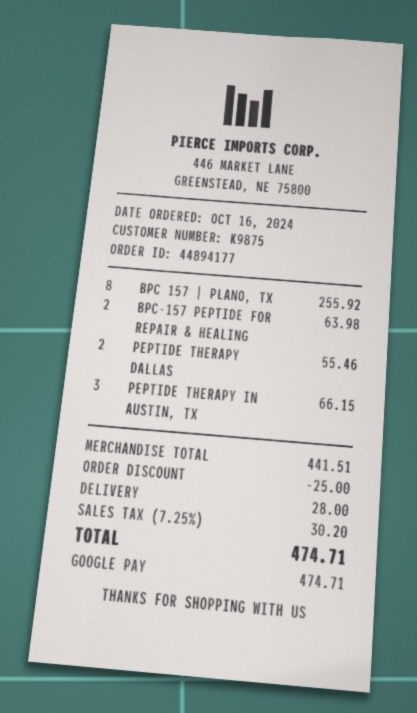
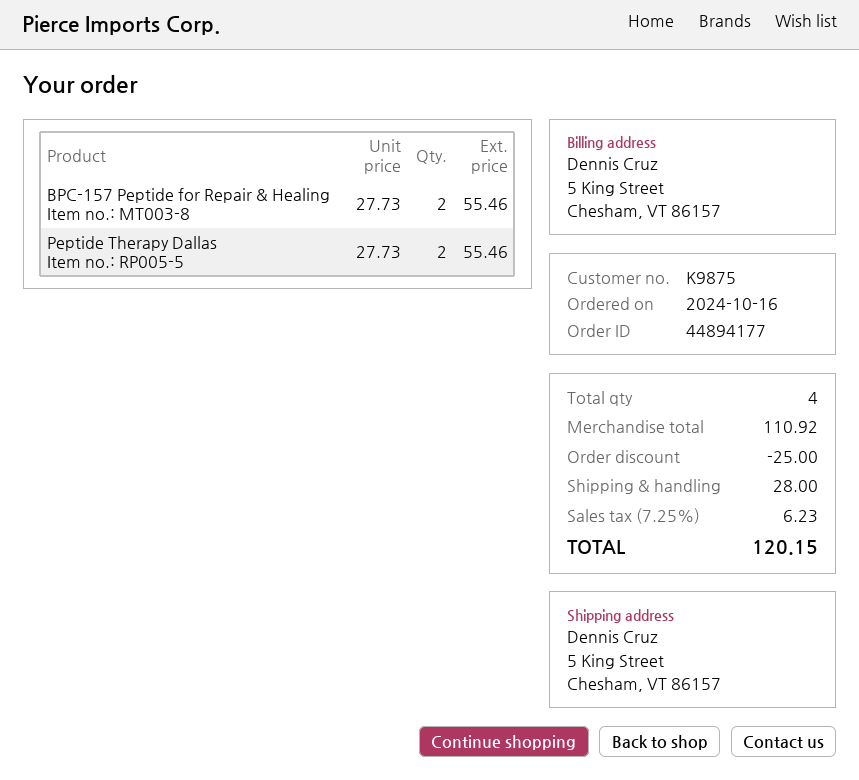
BPC 157 | PLANO, TX: 8 for 255.92 -> none
BPC-157 PEPTIDE FOR REPAIR & HEALING: 2 for 63.98 -> 2 for 55.46
PEPTIDE THERAPY IN AUSTIN, TX: 3 for 66.15 -> none
subtotal: 441.51 -> 110.92
tax: 7.25% = 30.20 -> 7.25% = 6.23
total: 474.71 -> 120.15

